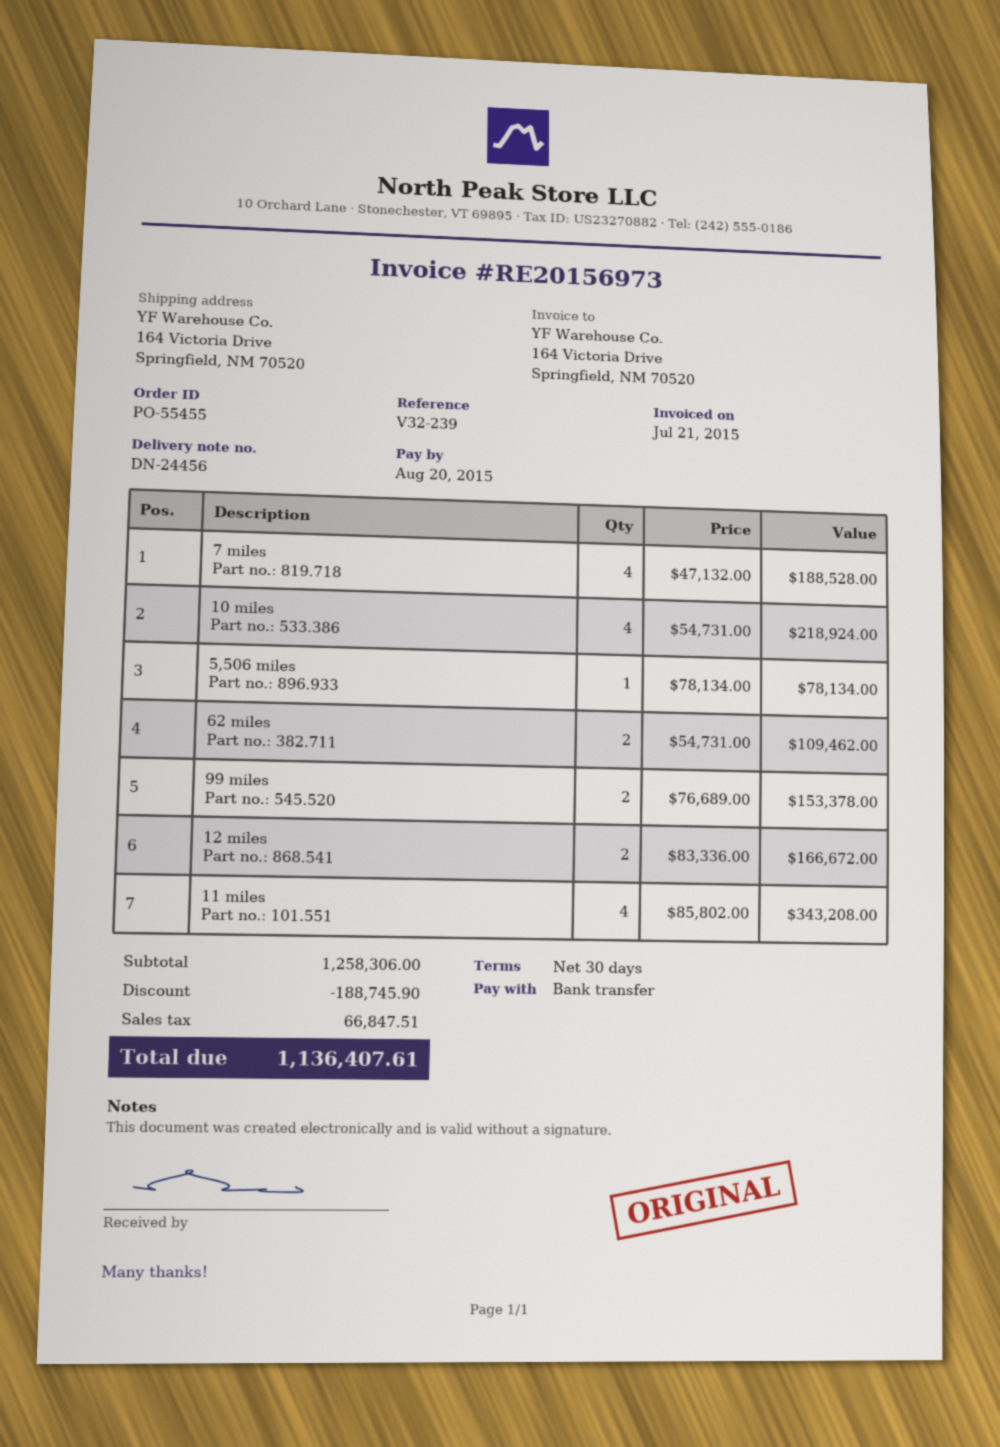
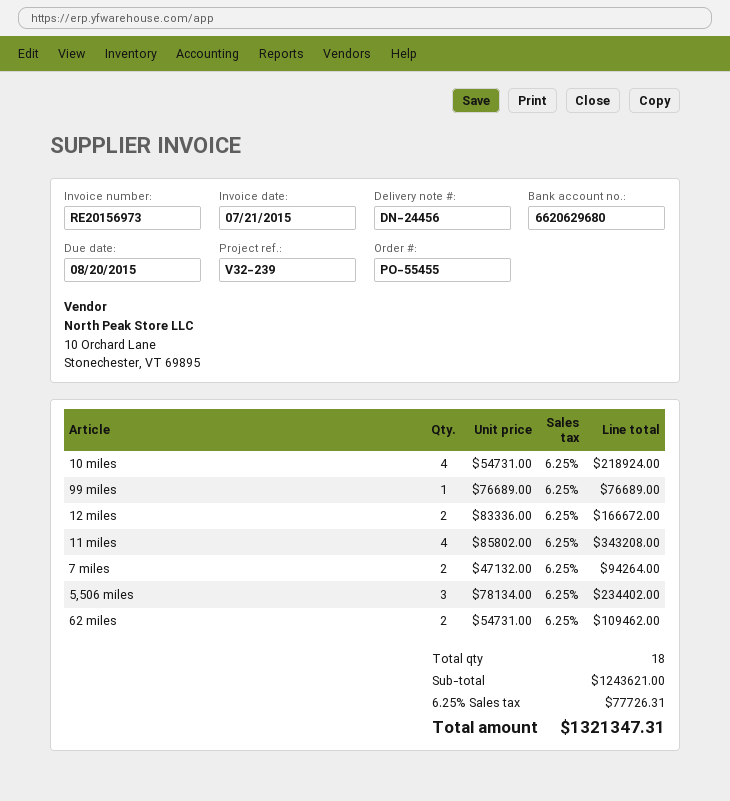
7 miles: 4 x 47132.00 = 188528.00 -> 2 x 47132.00 = 94264.00
5,506 miles: 1 x 78134.00 = 78134.00 -> 3 x 78134.00 = 234402.00
99 miles: 2 x 76689.00 = 153378.00 -> 1 x 76689.00 = 76689.00
subtotal: 1258306.00 -> 1243621.00
discount: 188745.90 -> none
tax: 66847.51 -> 77726.31
total: 1136407.61 -> 1321347.31

